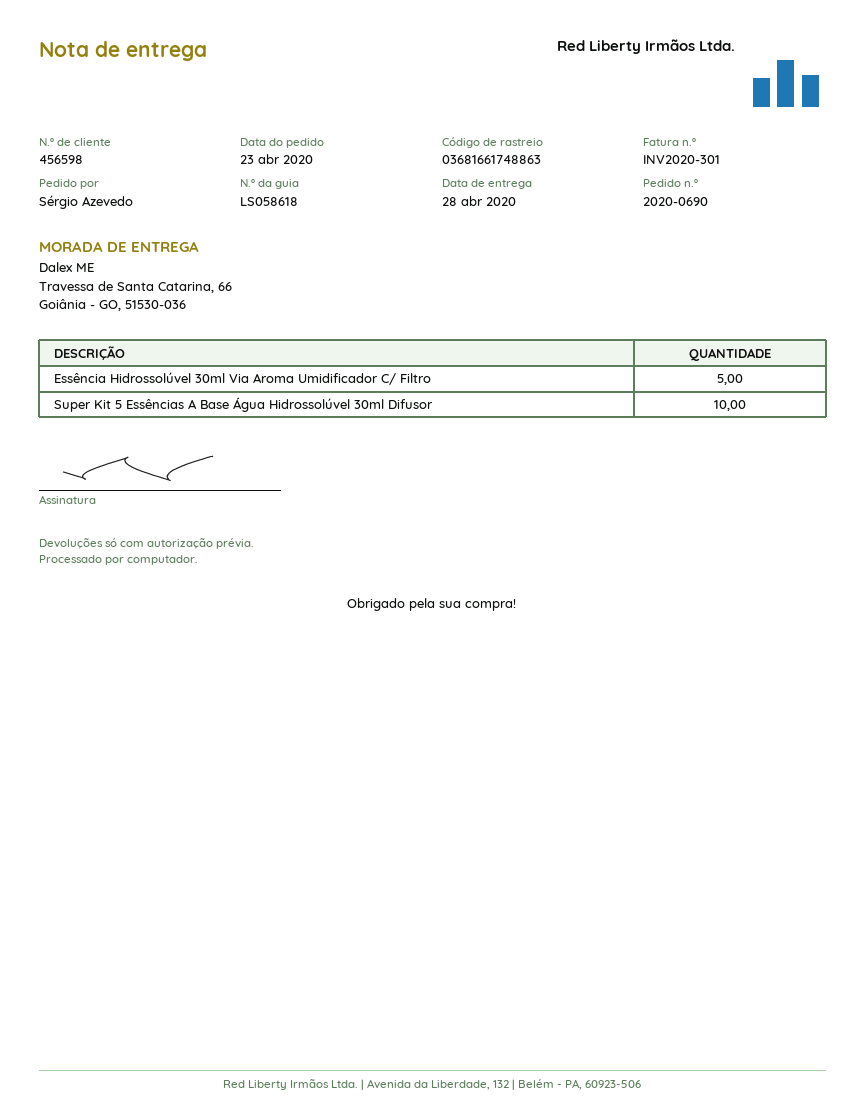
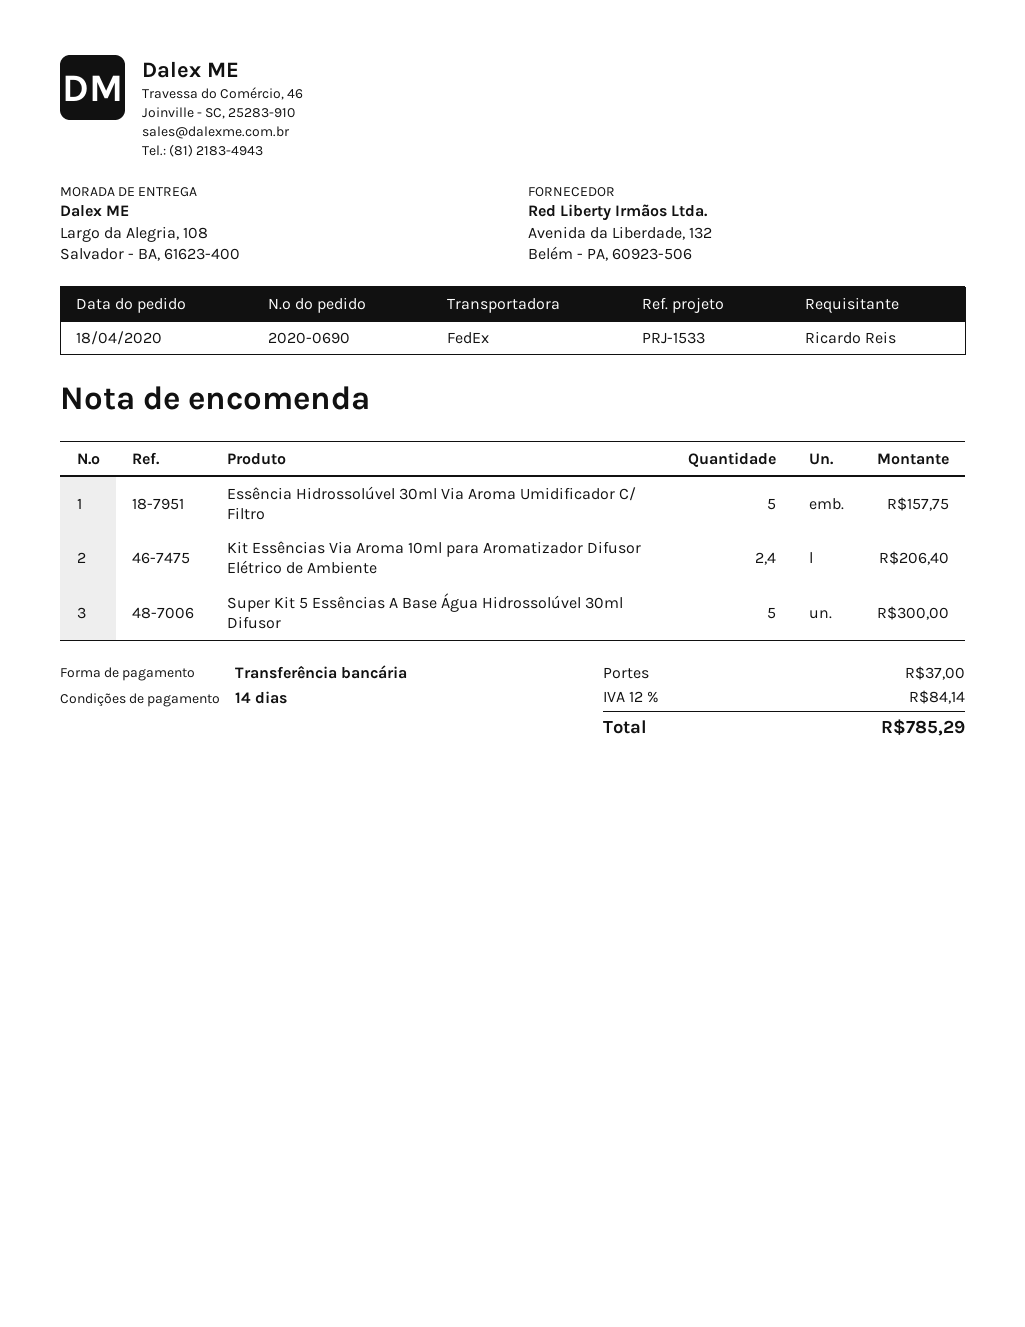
order date: 2020-04-23 -> 2020-04-18
ordered by: Sérgio Azevedo -> Ricardo Reis
ship to: Travessa de Santa Catarina, 66, Goiânia - GO, 51530-036 -> Largo da Alegria, 108, Salvador - BA, 61623-400
Super Kit 5 Essências A Base Água Hidrossolúvel 30ml Difusor: 10 -> 5
Kit Essências Via Aroma 10ml para Aromatizador Difusor Elétrico de Ambiente: none -> 2.4

